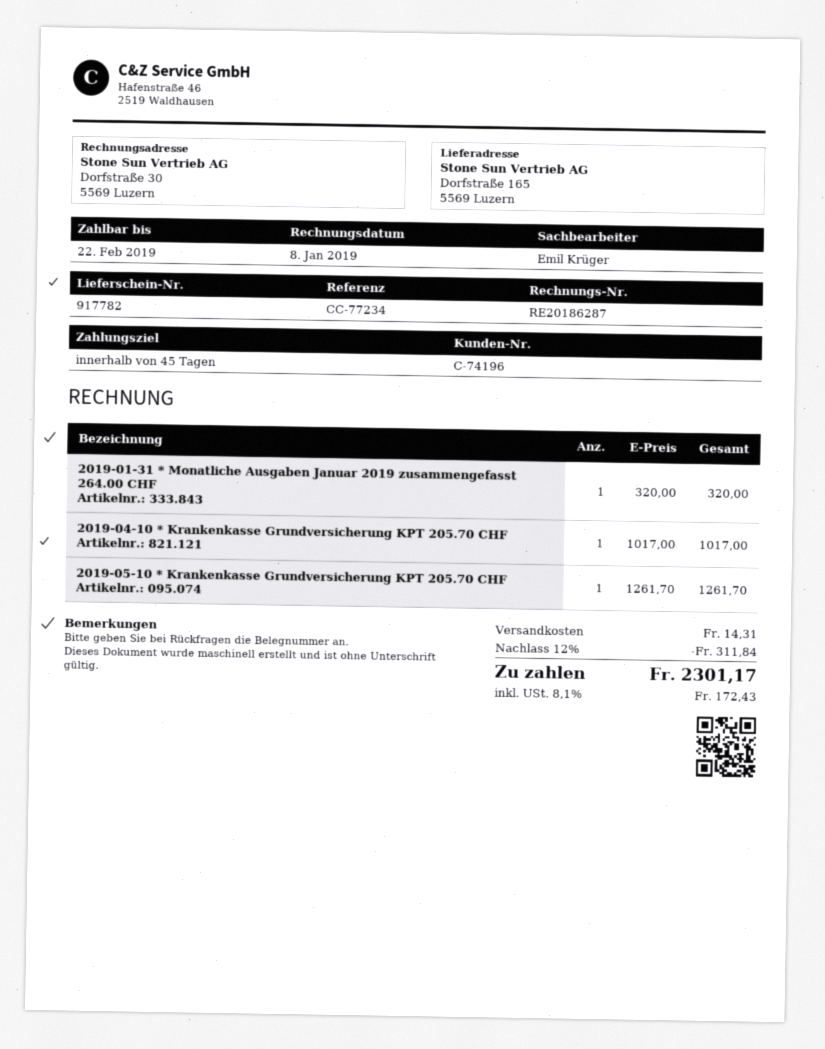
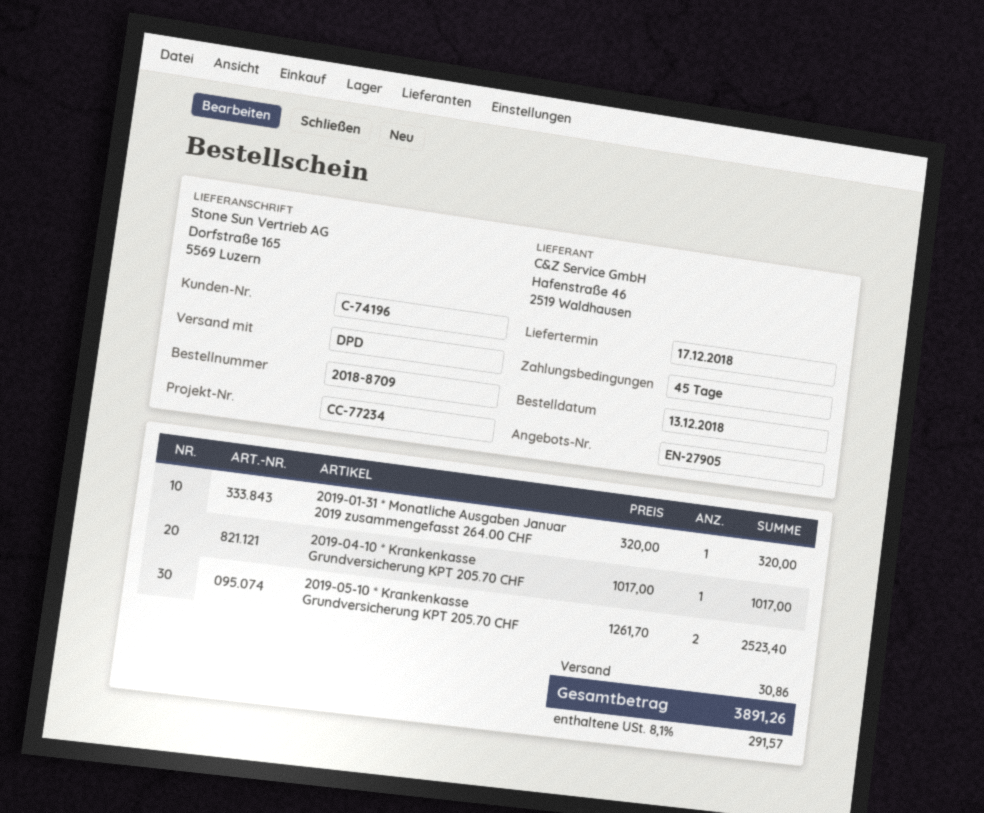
2019-05-10 * Krankenkasse Grundversicherung KPT 205.70 CHF: 1 x 1261.70 = 1261.70 -> 2 x 1261.70 = 2523.40
discount: 12% = 311.84 -> none
shipping: 14.31 -> 30.86
tax: 8.1% = 172.43 -> 8.1% = 291.57
total: 2301.17 -> 3891.26

